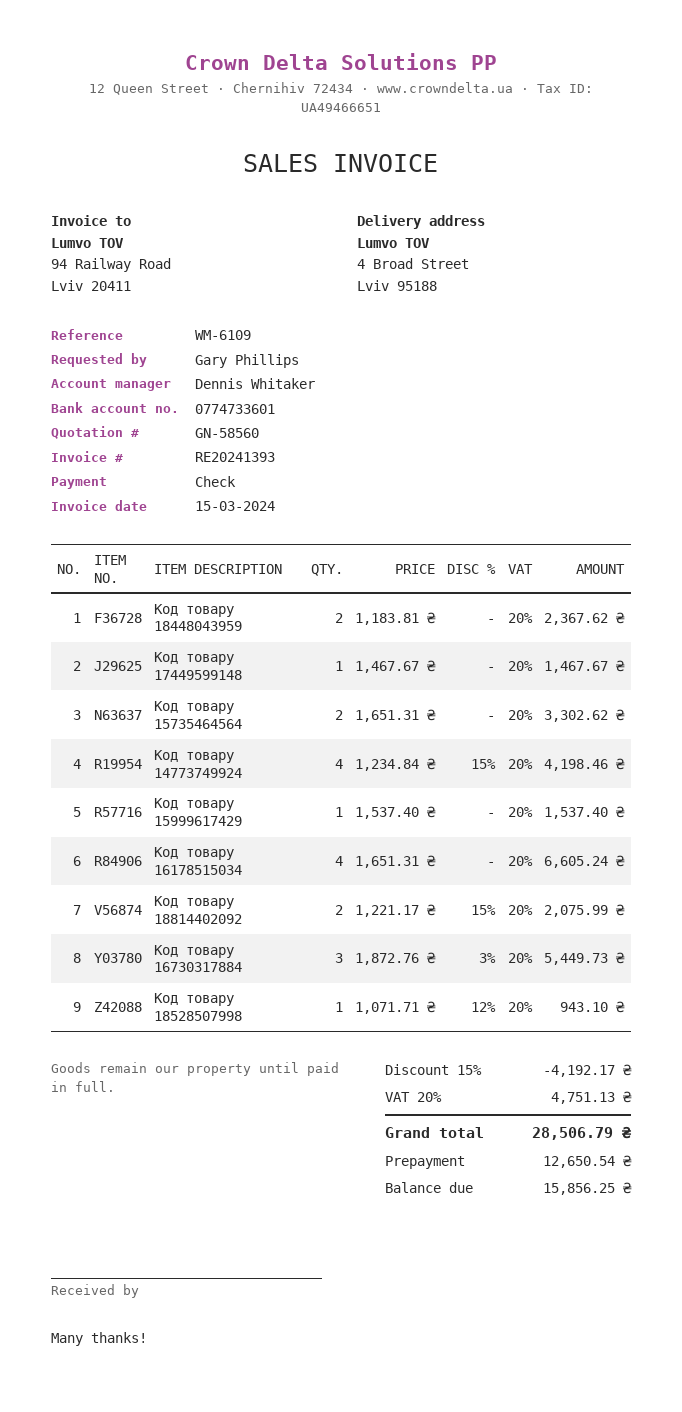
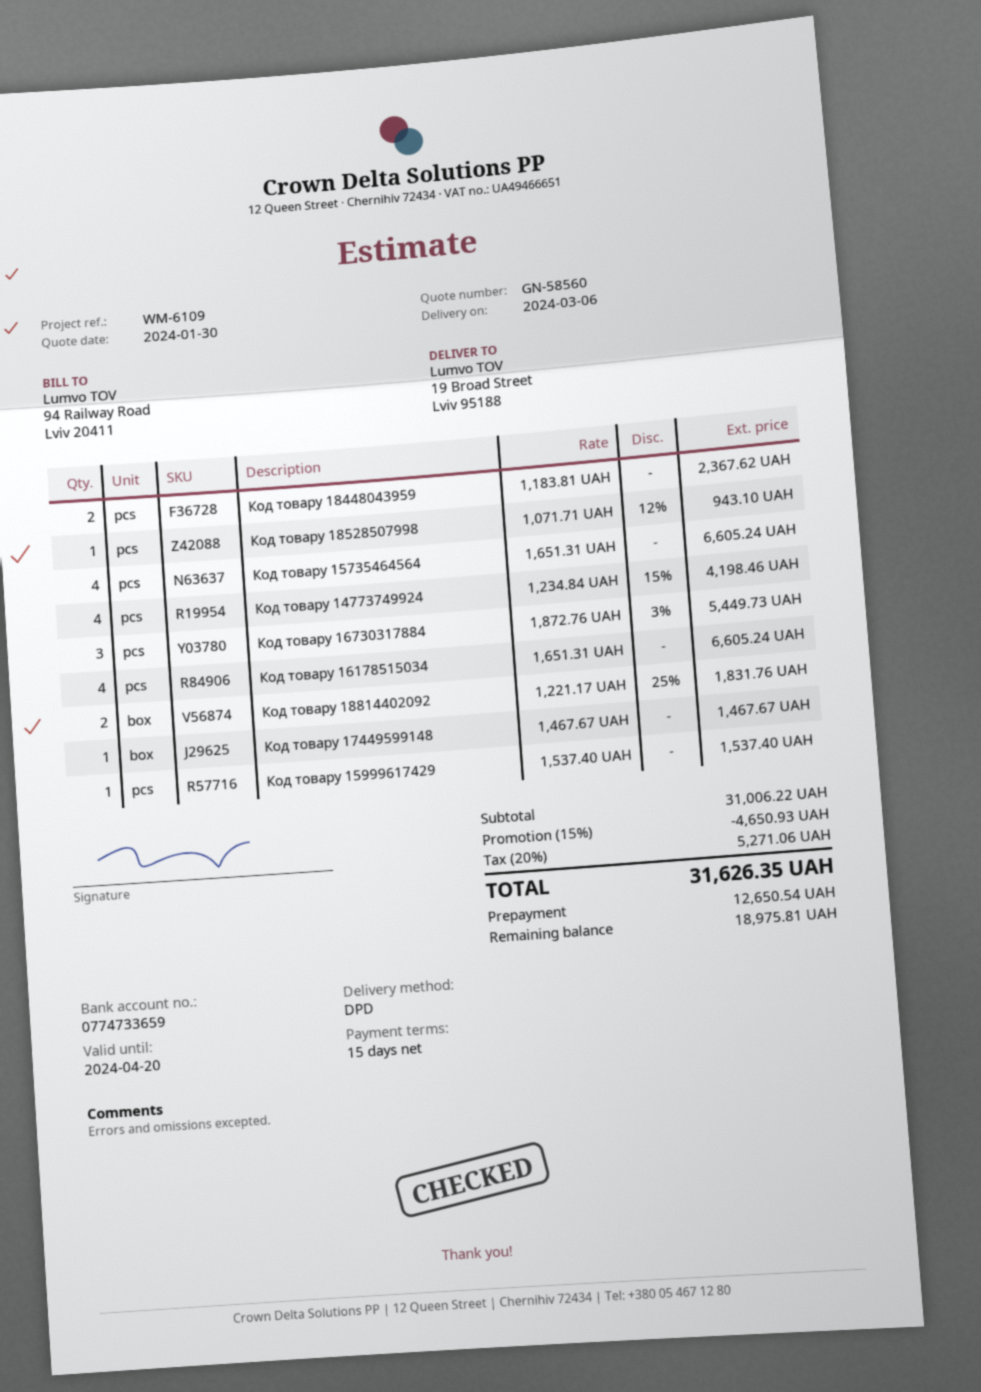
bank account: 0774733601 -> 0774733659
ship to: 4 Broad Street, Lviv 95188 -> 19 Broad Street, Lviv 95188
Код товару 15735464564: 2 x 1651.31 = 3302.62 -> 4 x 1651.31 = 6605.24
Код товару 18814402092: 2 x 1221.17 - 15% = 2075.99 -> 2 x 1221.17 - 25% = 1831.76
discount: 15% = 4192.17 -> 15% = 4650.93
tax: 20% = 4751.13 -> 20% = 5271.06
total: 28506.79 -> 31626.35
balance: 15856.25 -> 18975.81

